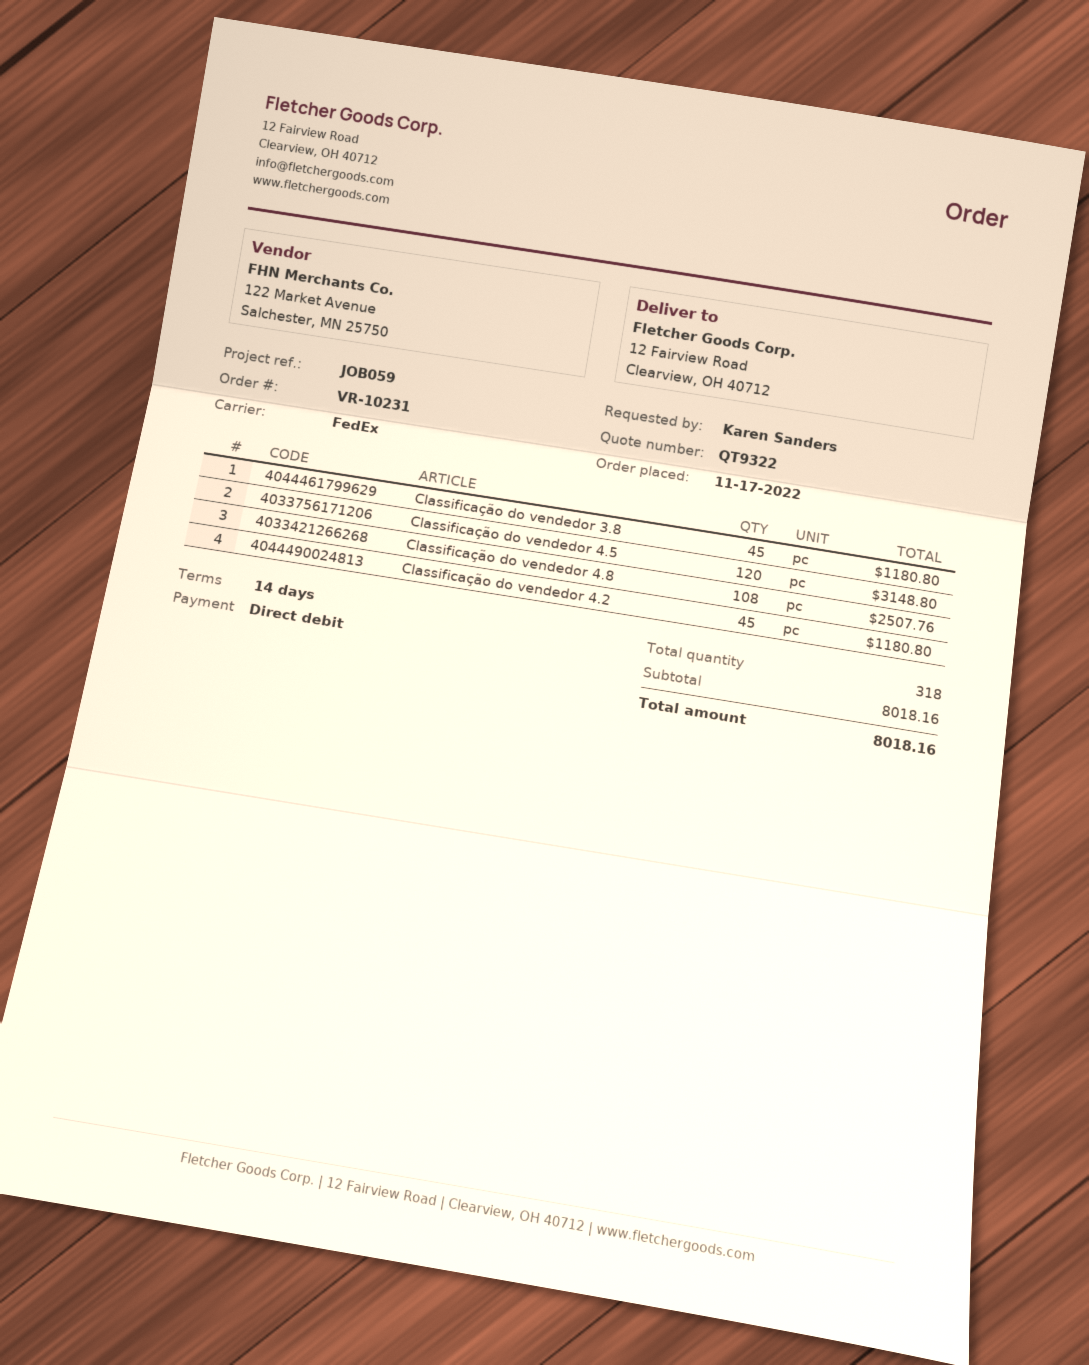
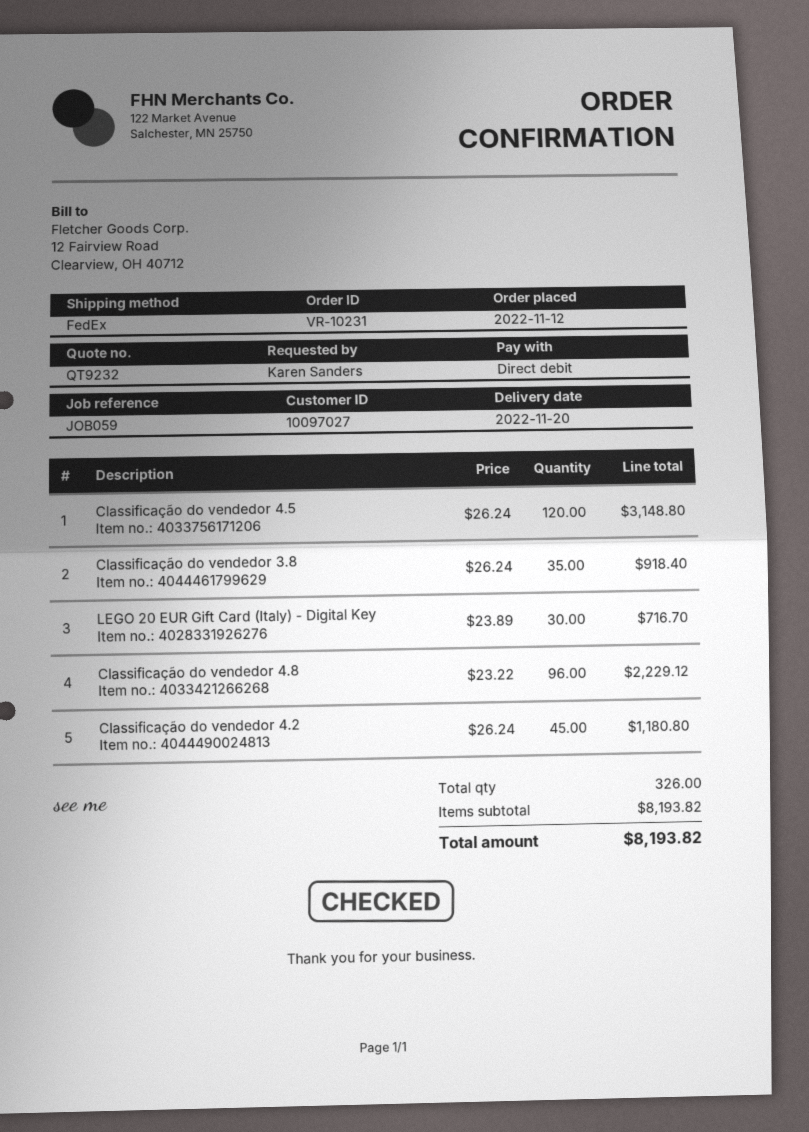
quote number: QT9322 -> QT9232
order date: 2022-11-17 -> 2022-11-12
Classificação do vendedor 3.8: 45 for 1180.80 -> 35 for 918.40
Classificação do vendedor 4.8: 108 for 2507.76 -> 96 for 2229.12
LEGO 20 EUR Gift Card (Italy) - Digital Key: none -> 30 for 716.70
total quantity: 318 -> 326
subtotal: 8018.16 -> 8193.82
total: 8018.16 -> 8193.82

